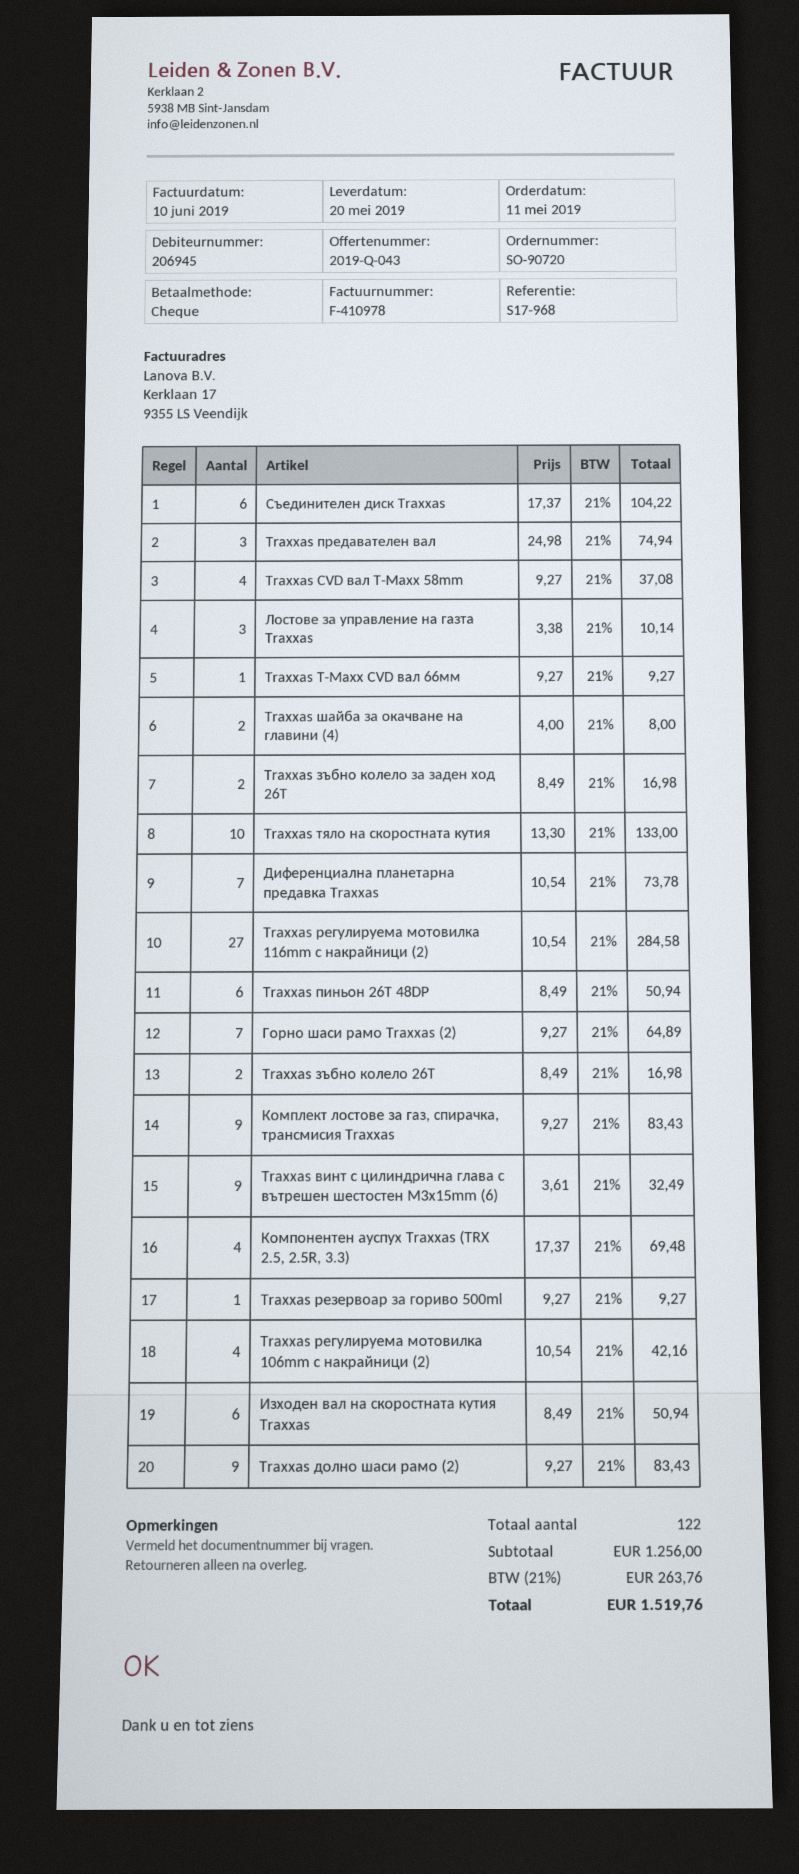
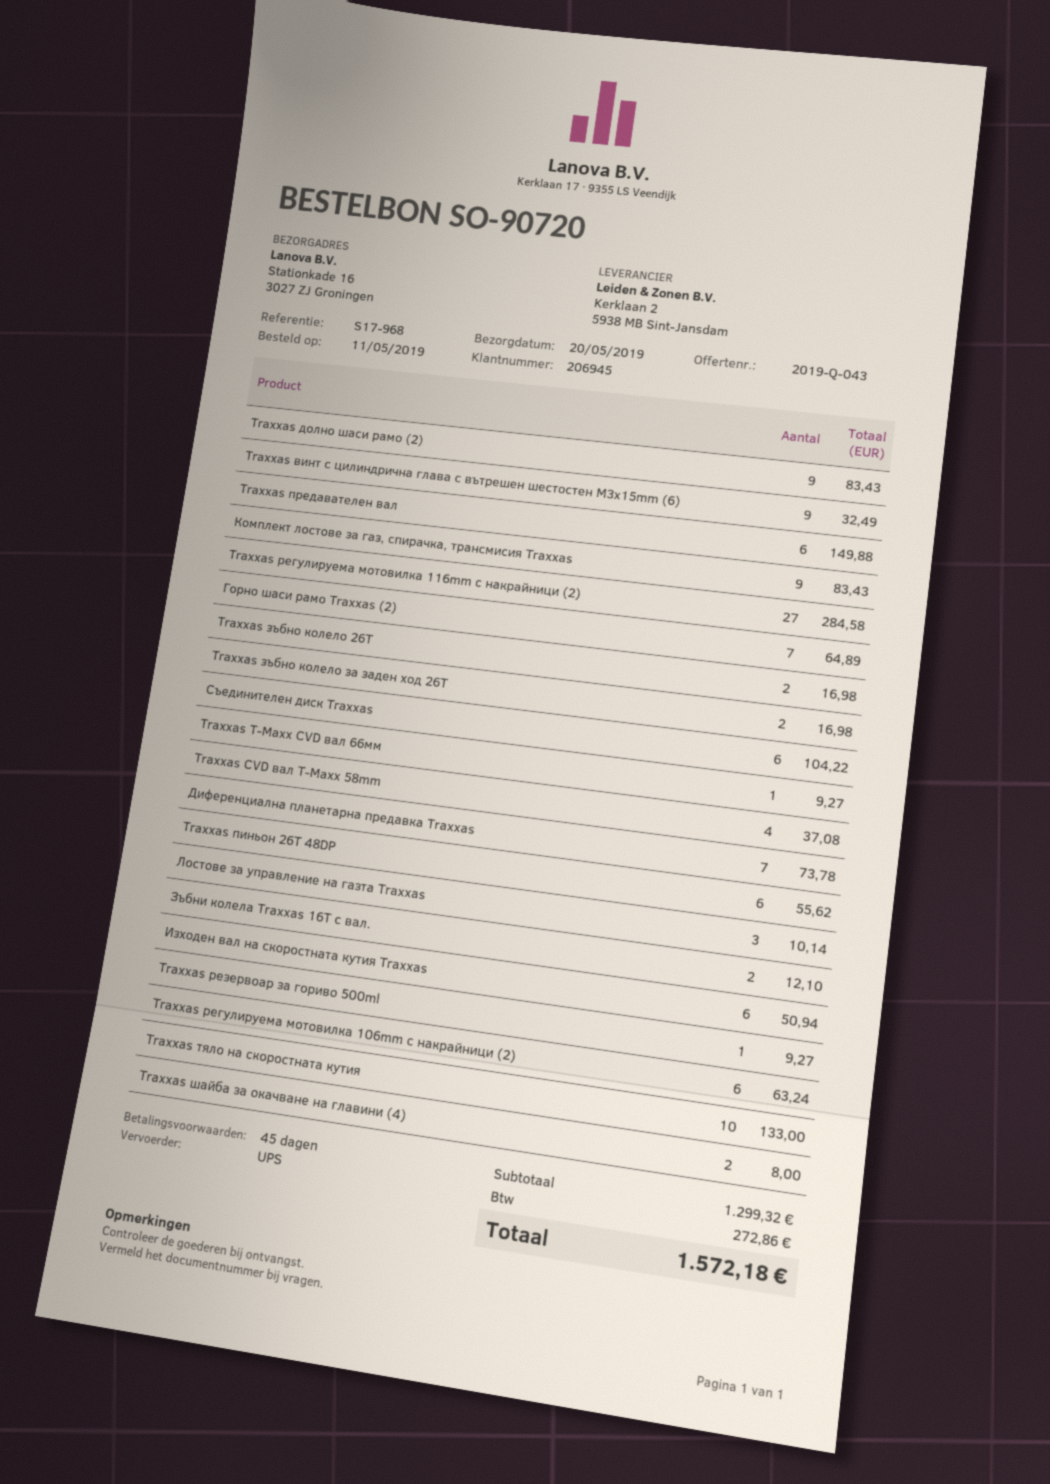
Traxxas предавателен вал: 3 for 74.94 -> 6 for 149.88
Traxxas пиньон 26T 48DP: 6 for 50.94 -> 6 for 55.62
Компонентен ауспух Traxxas (TRX 2.5, 2.5R, 3.3): 4 for 69.48 -> none
Traxxas регулируема мотовилка 106mm с накрайници (2): 4 for 42.16 -> 6 for 63.24
Зъбни колела Traxxas 16T с вал.: none -> 2 for 12.10
subtotal: 1256.00 -> 1299.32
tax: 263.76 -> 272.86
total: 1519.76 -> 1572.18

